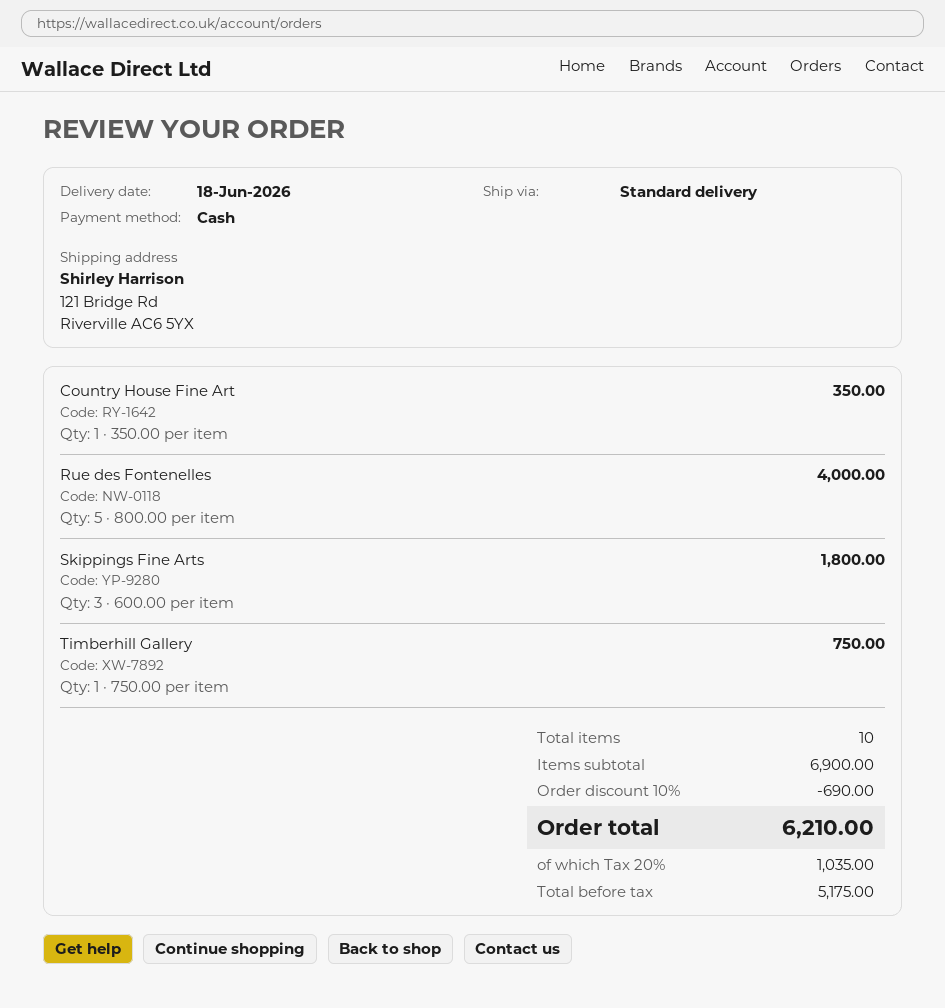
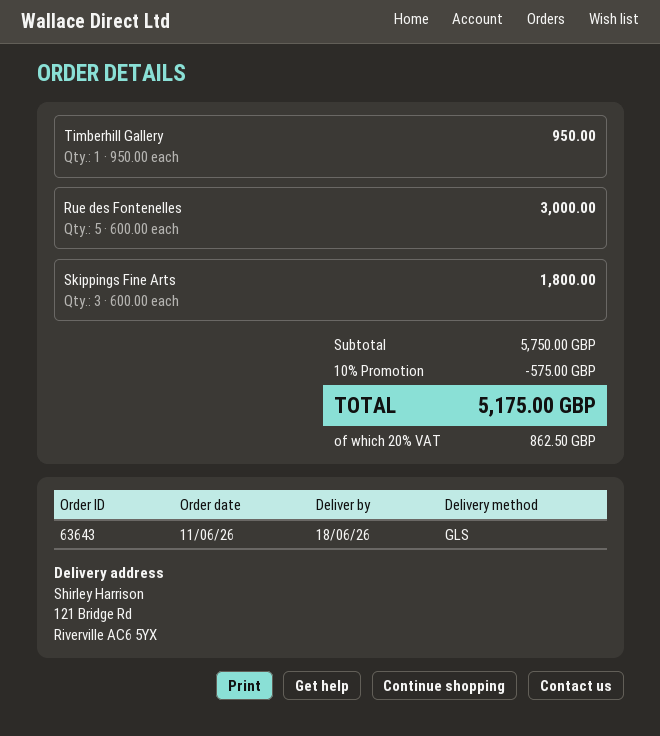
shipping method: standard -> GLS
Country House Fine Art: 1 x 350.00 = 350.00 -> none
Rue des Fontenelles: 5 x 800.00 = 4000.00 -> 5 x 600.00 = 3000.00
Timberhill Gallery: 1 x 750.00 = 750.00 -> 1 x 950.00 = 950.00
subtotal: 6900.00 -> 5750.00
discount: 10% = 690.00 -> 10% = 575.00
tax: 20% = 1035.00 -> 20% = 862.50
total: 6210.00 -> 5175.00

